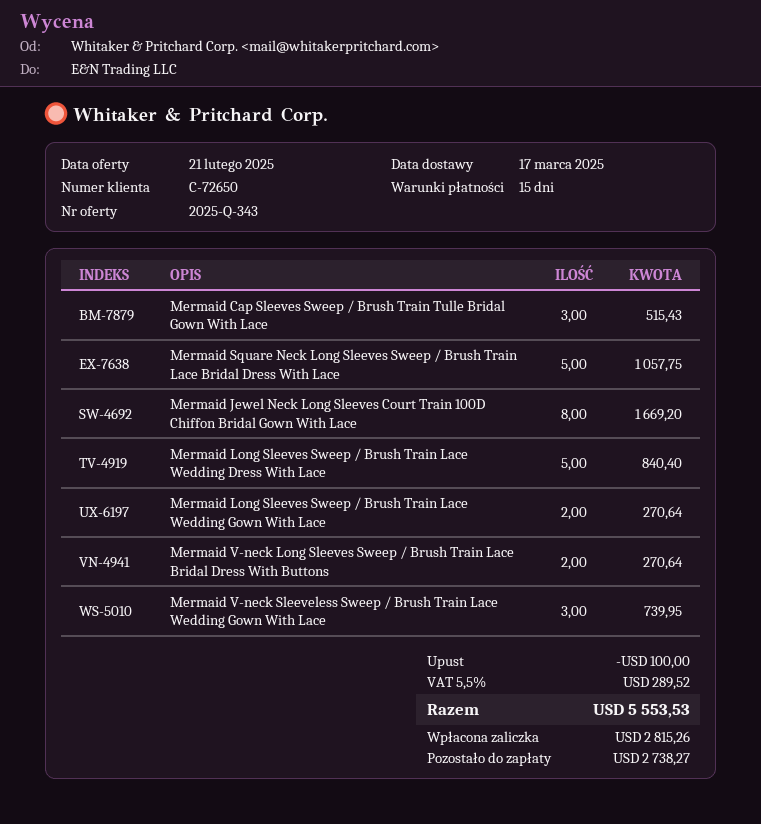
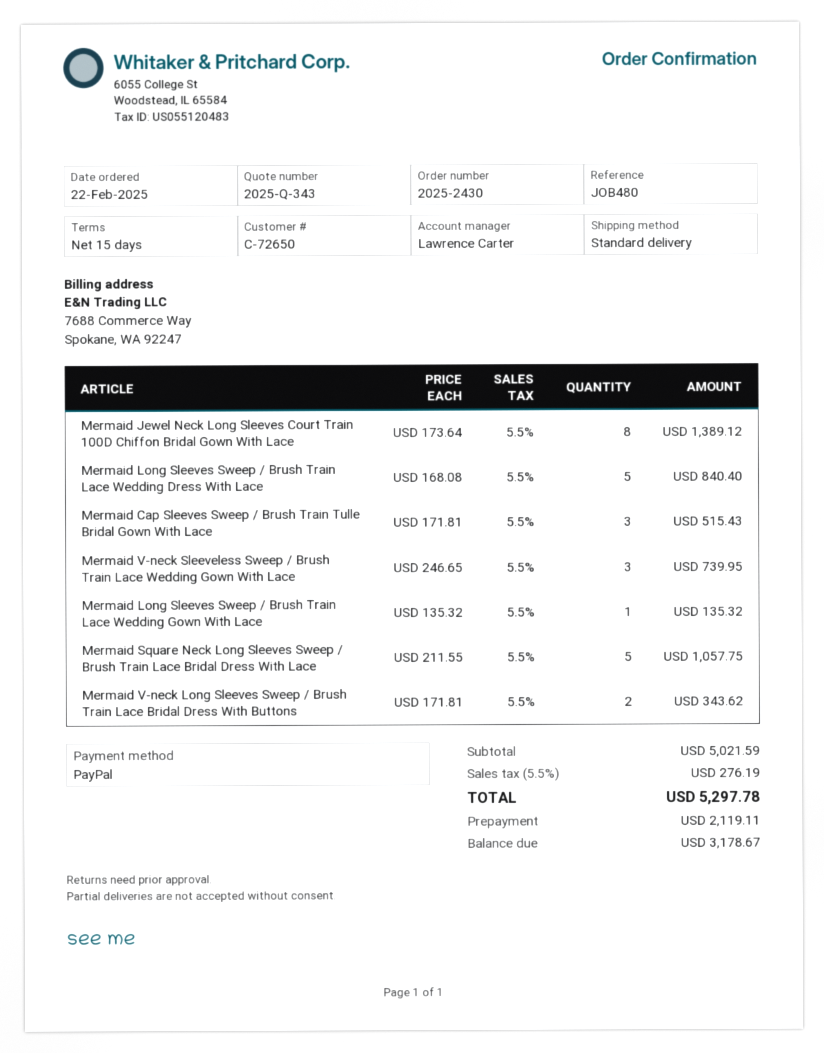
Mermaid Jewel Neck Long Sleeves Court Train 100D Chiffon Bridal Gown With Lace: 8 for 1669.20 -> 8 for 1389.12
Mermaid Long Sleeves Sweep / Brush Train Lace Wedding Gown With Lace: 2 for 270.64 -> 1 for 135.32
Mermaid V-neck Long Sleeves Sweep / Brush Train Lace Bridal Dress With Buttons: 2 for 270.64 -> 2 for 343.62
discount: 100.00 -> none
tax: 5.5% = 289.52 -> 5.5% = 276.19
total: 5553.53 -> 5297.78
deposit: 2815.26 -> 2119.11
balance: 2738.27 -> 3178.67

